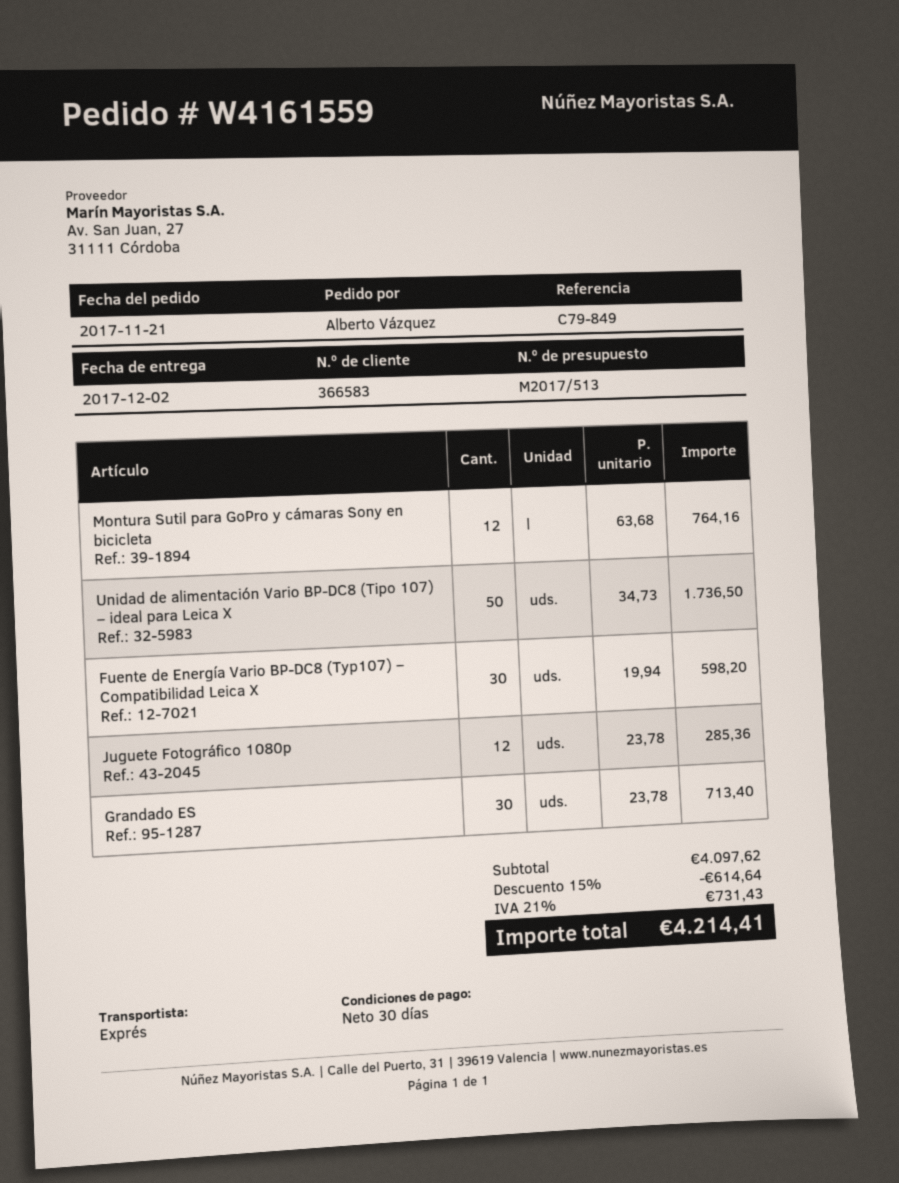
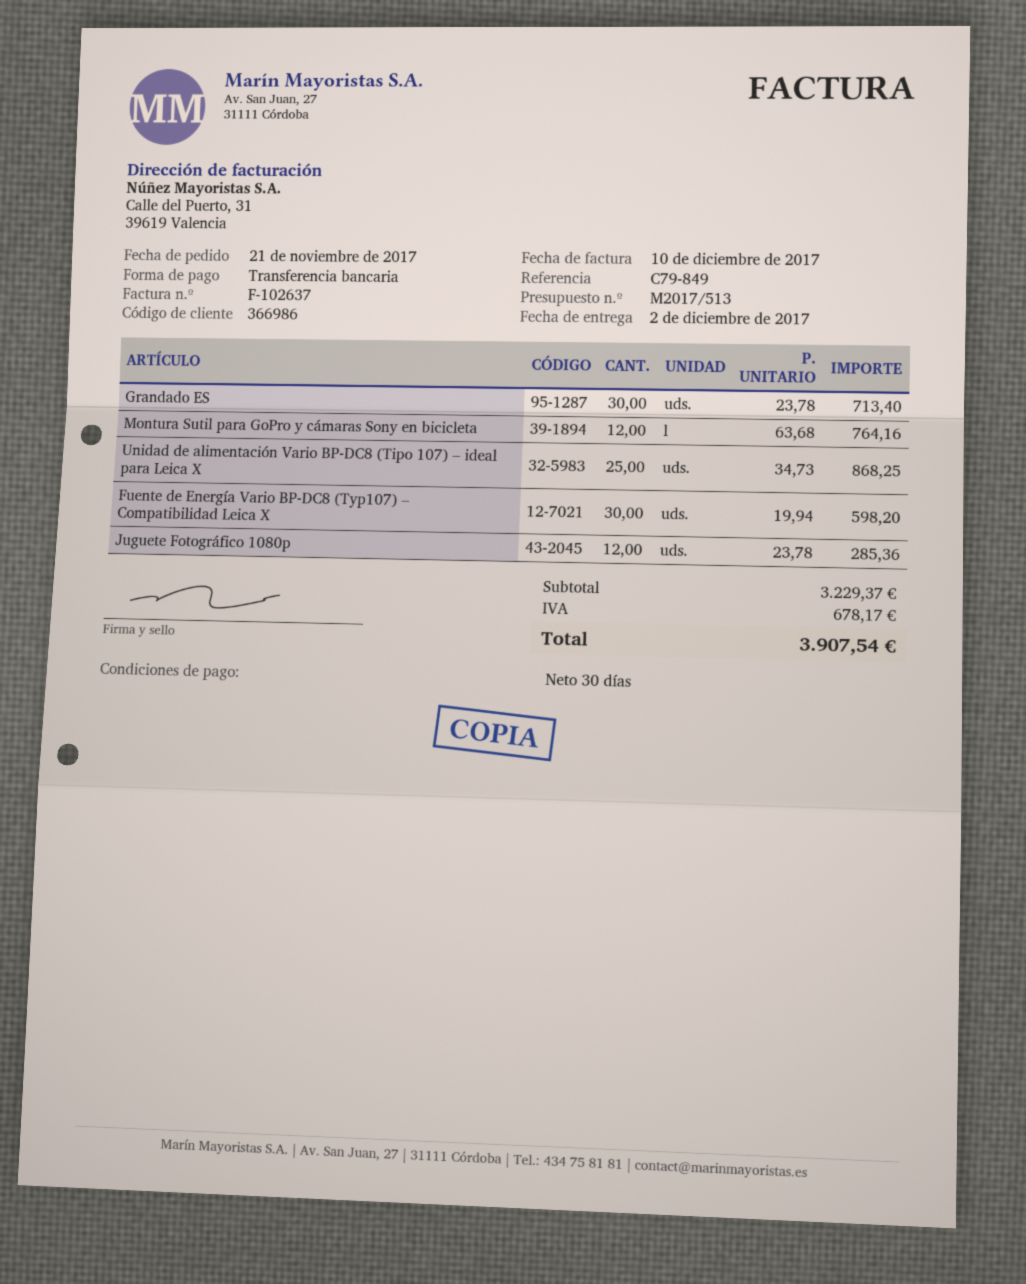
customer number: 366583 -> 366986
Unidad de alimentación Vario BP-DC8 (Tipo 107) – ideal para Leica X: 50 x 34.73 = 1736.50 -> 25 x 34.73 = 868.25
subtotal: 4097.62 -> 3229.37
discount: 15% = 614.64 -> none
tax: 731.43 -> 678.17
total: 4214.41 -> 3907.54

